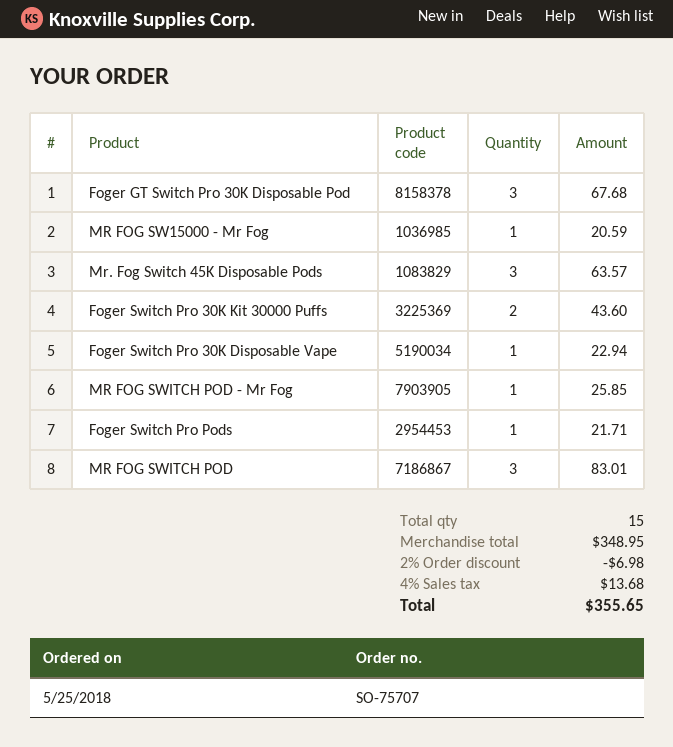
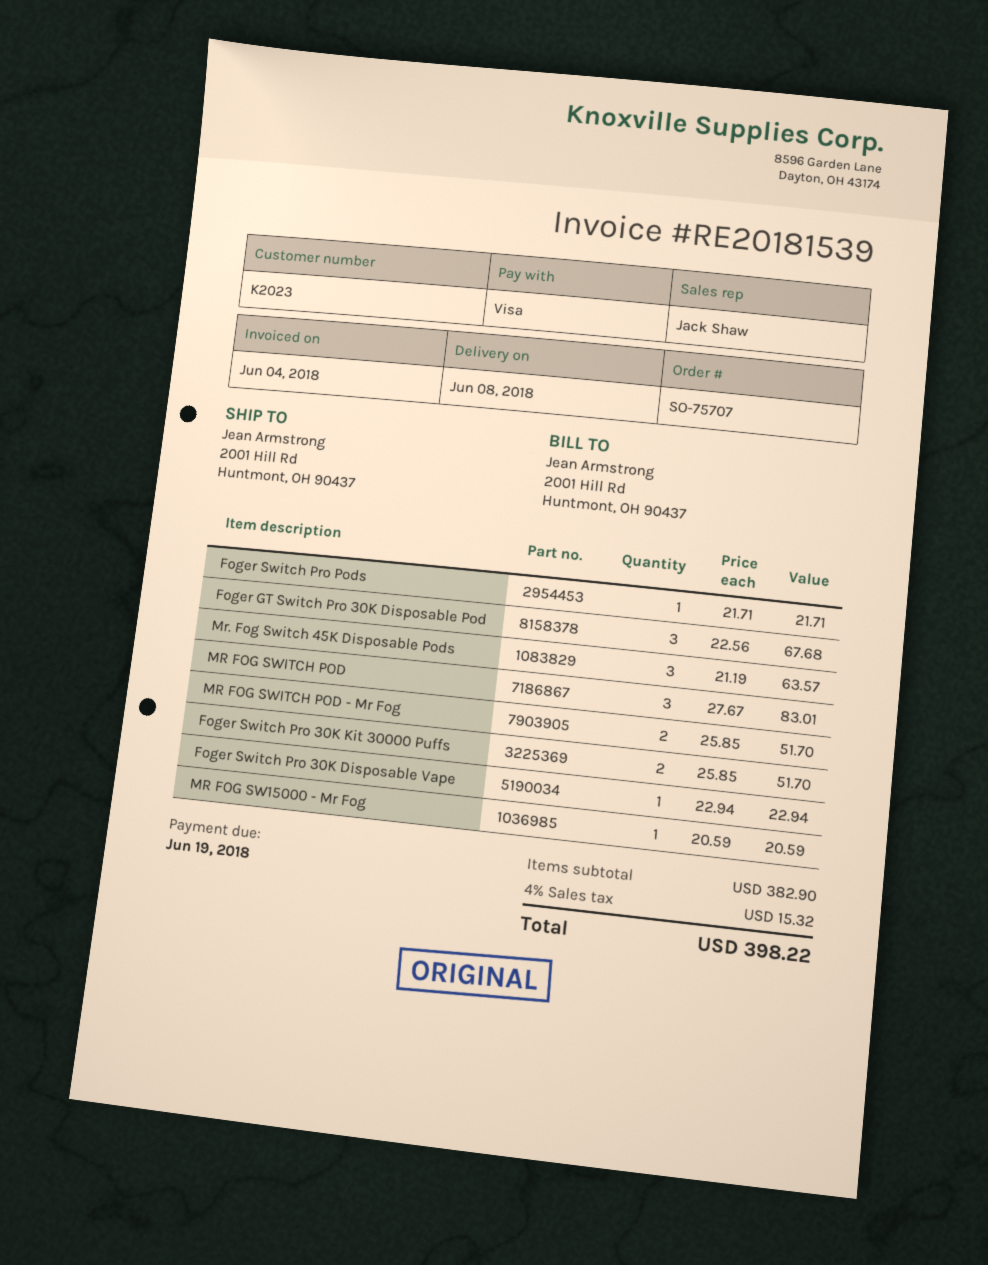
Foger Switch Pro 30K Kit 30000 Puffs: 2 for 43.60 -> 2 for 51.70
MR FOG SWITCH POD - Mr Fog: 1 for 25.85 -> 2 for 51.70
subtotal: 348.95 -> 382.90
discount: 2% = 6.98 -> none
tax: 4% = 13.68 -> 4% = 15.32
total: 355.65 -> 398.22

